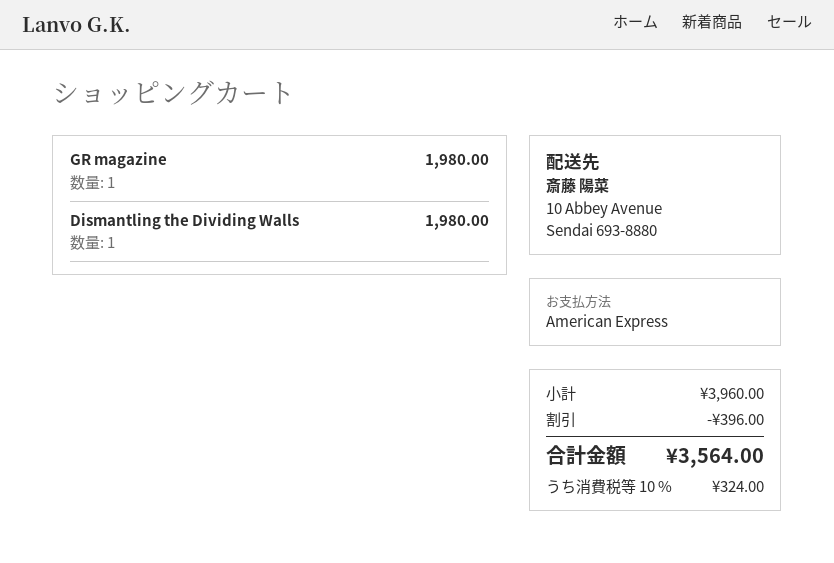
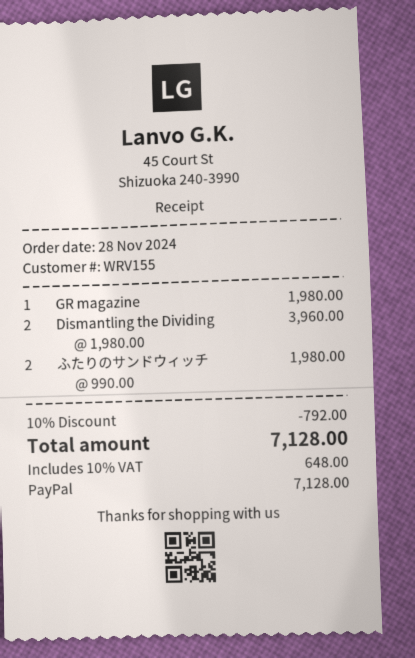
payment method: American Express -> PayPal
Dismantling the Dividing Walls: 1 for 1980.00 -> 2 for 3960.00
ふたりのサンドウィッチ: none -> 2 for 1980.00
discount: 396.00 -> 792.00
tax: 10% = 324.00 -> 10% = 648.00
total: 3564.00 -> 7128.00

